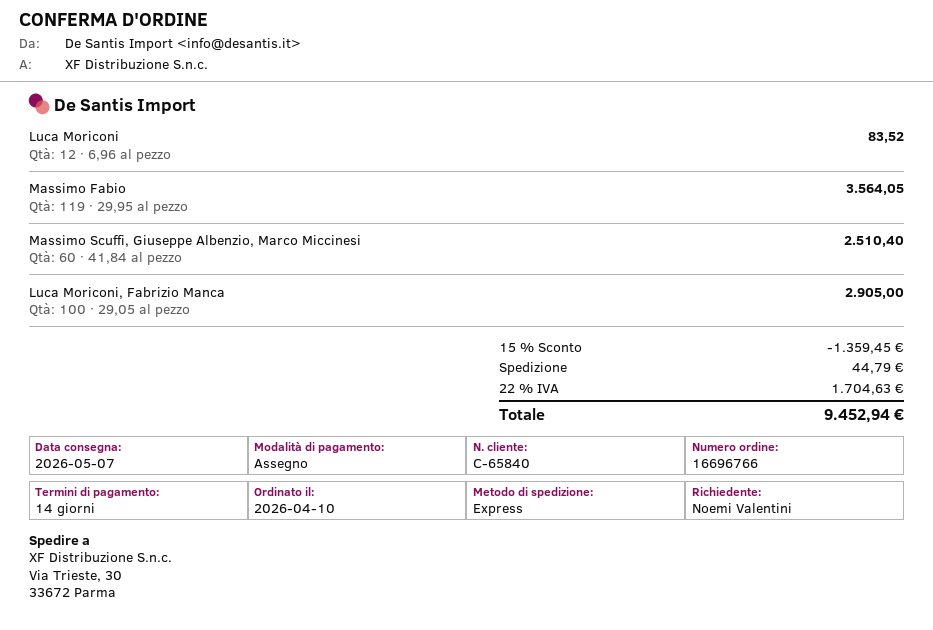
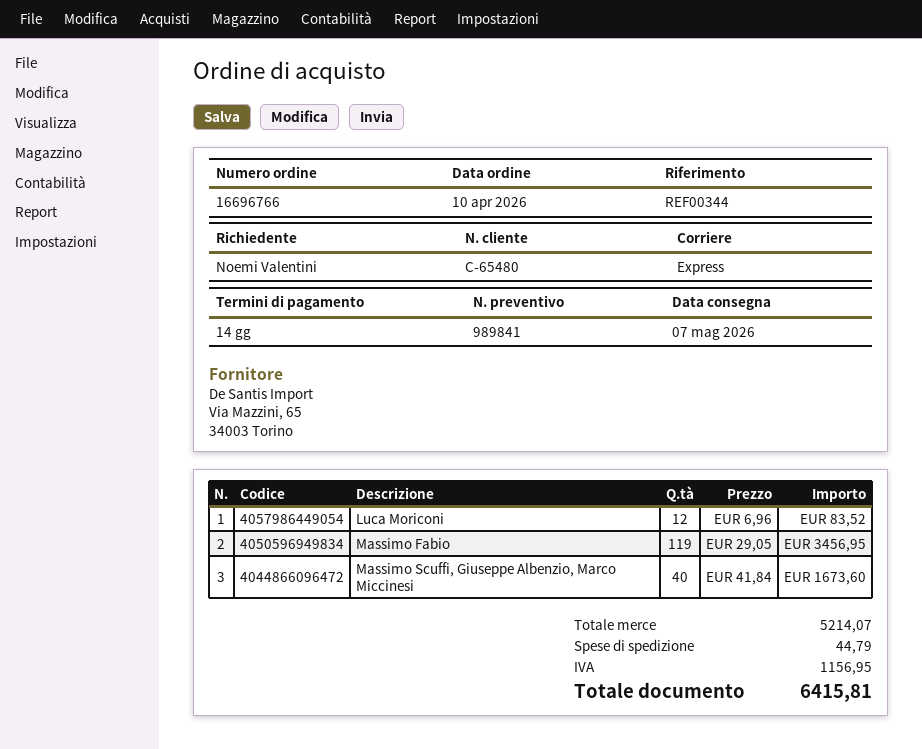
customer number: C-65840 -> C-65480
Massimo Fabio: 119 x 29.95 = 3564.05 -> 119 x 29.05 = 3456.95
Massimo Scuffi, Giuseppe Albenzio, Marco Miccinesi: 60 x 41.84 = 2510.40 -> 40 x 41.84 = 1673.60
Luca Moriconi, Fabrizio Manca: 100 x 29.05 = 2905.00 -> none
discount: 15% = 1359.45 -> none
tax: 1704.63 -> 1156.95
total: 9452.94 -> 6415.81

